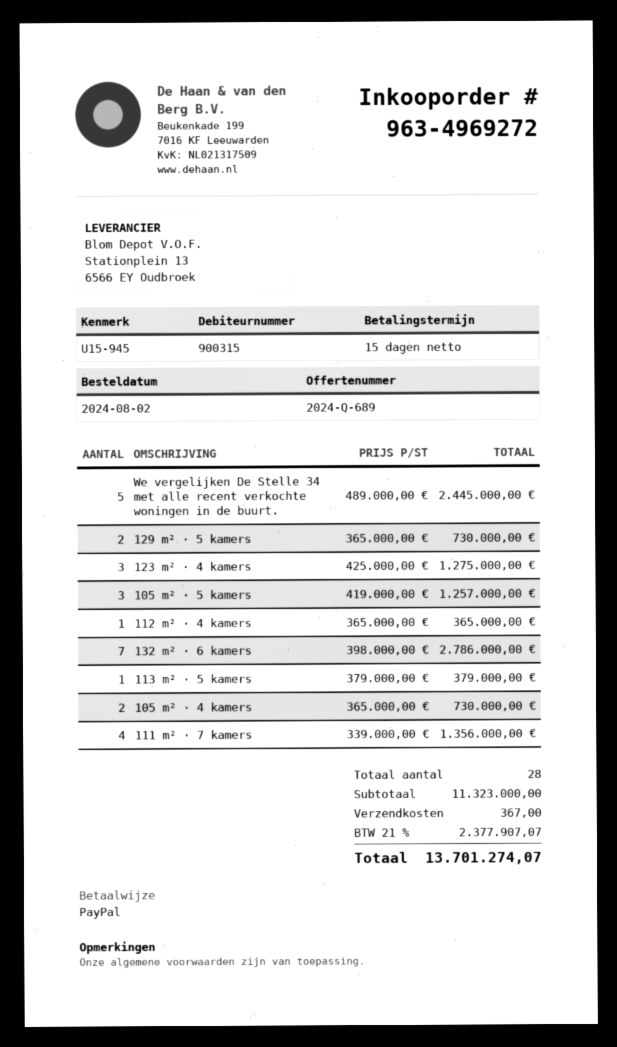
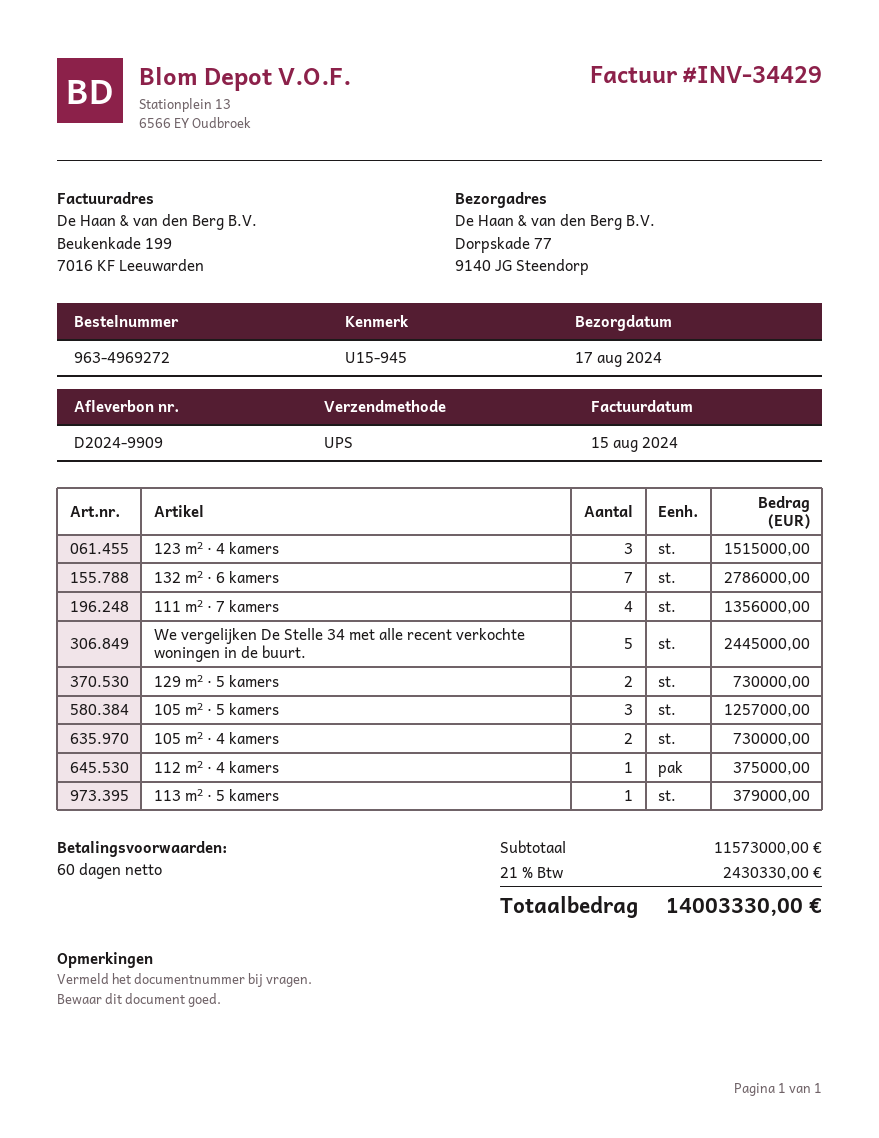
payment terms: 15 days -> 60 days
123 m² · 4 kamers: 3 for 1275000.00 -> 3 for 1515000.00
112 m² · 4 kamers: 1 for 365000.00 -> 1 for 375000.00
subtotal: 11323000.00 -> 11573000.00
shipping: 367.00 -> none
tax: 21% = 2377907.07 -> 21% = 2430330.00
total: 13701274.07 -> 14003330.00

